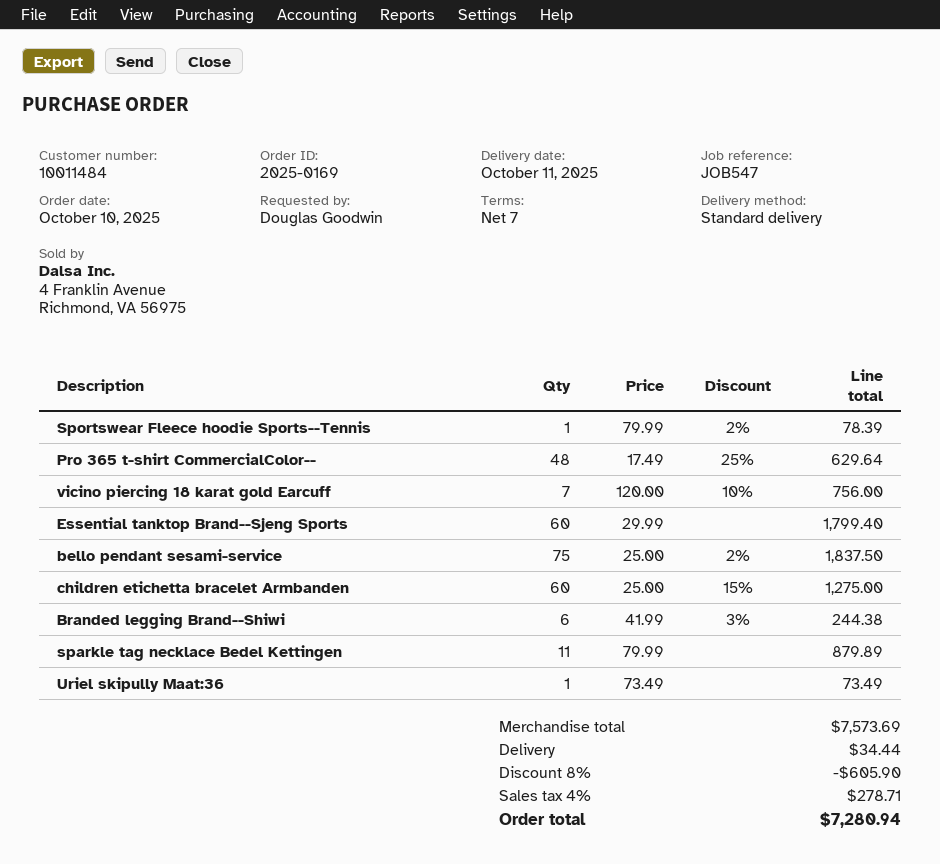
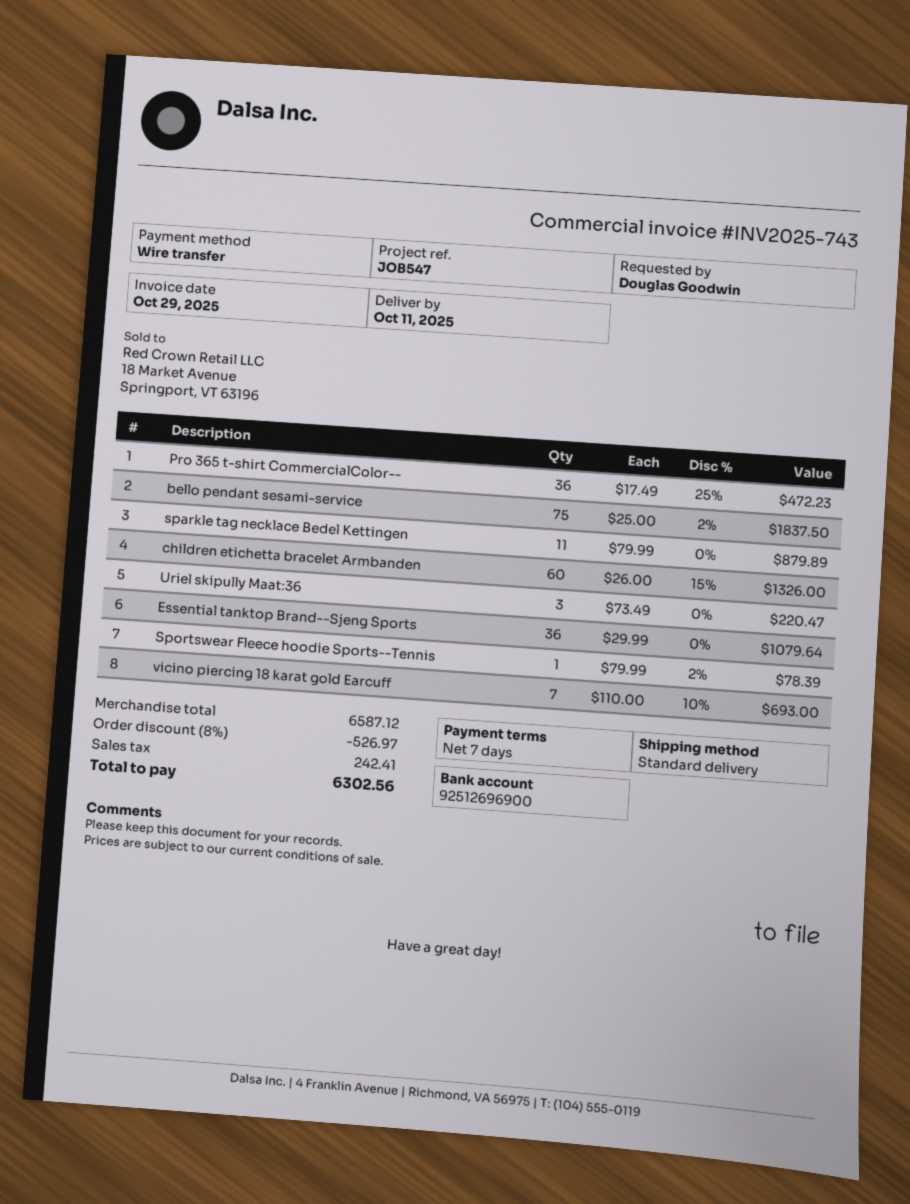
Pro 365 t-shirt CommercialColor--: 48 x 17.49 - 25% = 629.64 -> 36 x 17.49 - 25% = 472.23
vicino piercing 18 karat gold Earcuff: 7 x 120.00 - 10% = 756.00 -> 7 x 110.00 - 10% = 693.00
Essential tanktop Brand--Sjeng Sports: 60 x 29.99 = 1799.40 -> 36 x 29.99 = 1079.64
children etichetta bracelet Armbanden: 60 x 25.00 - 15% = 1275.00 -> 60 x 26.00 - 15% = 1326.00
Branded legging Brand--Shiwi: 6 x 41.99 - 3% = 244.38 -> none
Uriel skipully Maat:36: 1 x 73.49 = 73.49 -> 3 x 73.49 = 220.47
subtotal: 7573.69 -> 6587.12
discount: 8% = 605.90 -> 8% = 526.97
shipping: 34.44 -> none
tax: 278.71 -> 242.41
total: 7280.94 -> 6302.56

